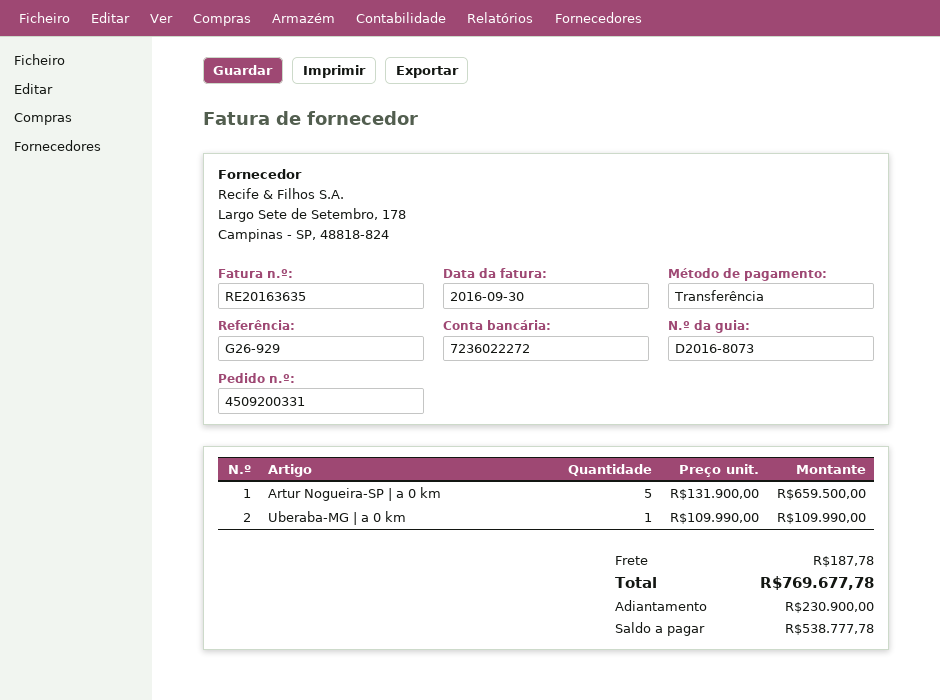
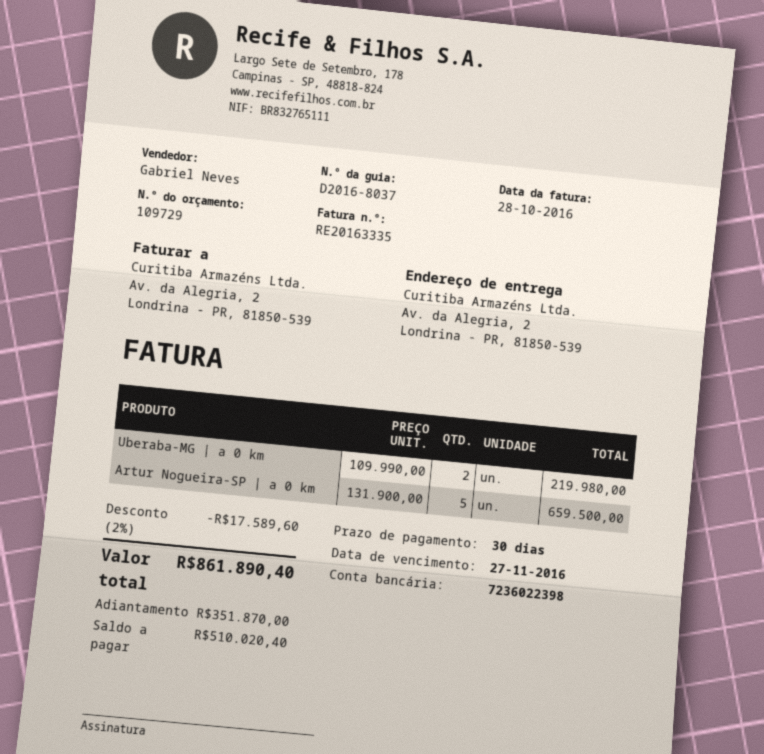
delivery note number: D2016-8073 -> D2016-8037
invoice number: RE20163635 -> RE20163335
invoice date: 2016-09-30 -> 2016-10-28
bank account: 7236022272 -> 7236022398
Uberaba-MG | a 0 km: 1 x 109990.00 = 109990.00 -> 2 x 109990.00 = 219980.00
discount: none -> 2% = 17589.60
shipping: 187.78 -> none
total: 769677.78 -> 861890.40
deposit: 230900.00 -> 351870.00
balance: 538777.78 -> 510020.40

